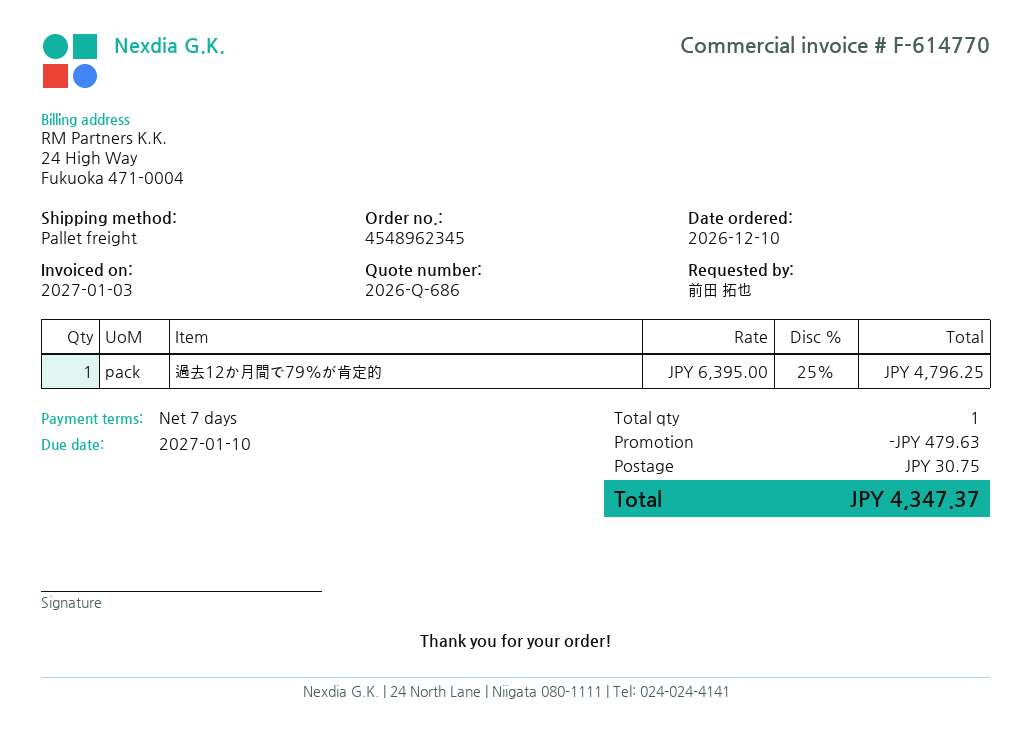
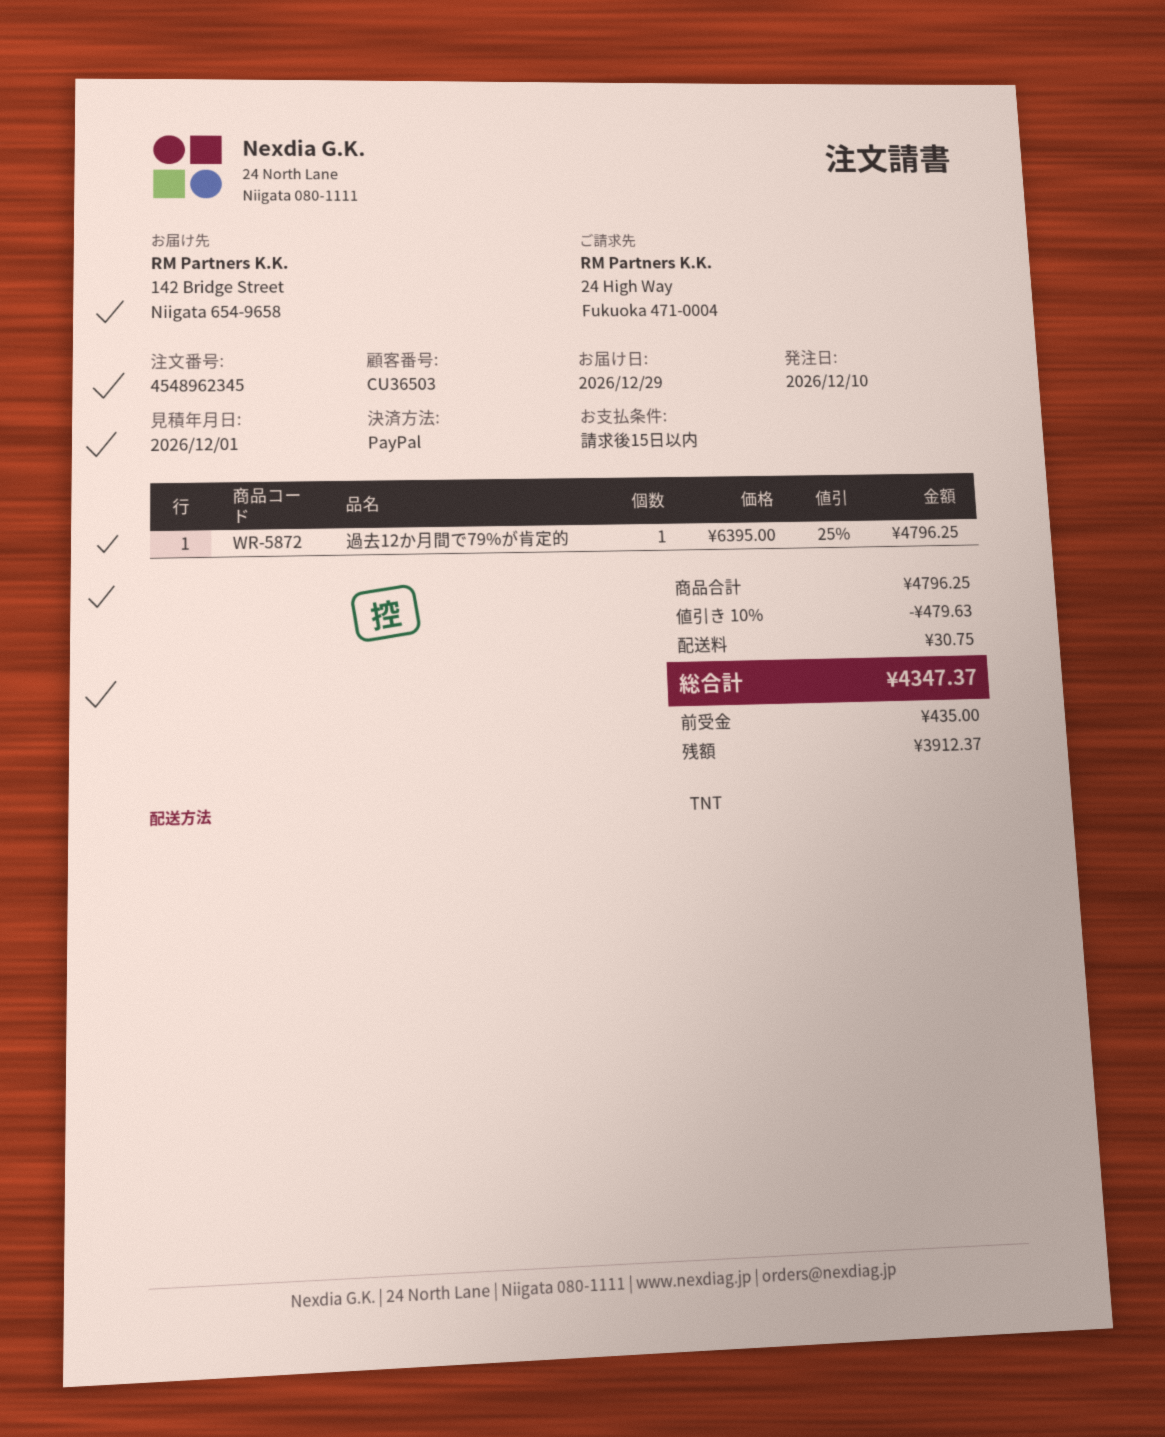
payment terms: 7 days -> 15 days
shipping method: pallet freight -> TNT

